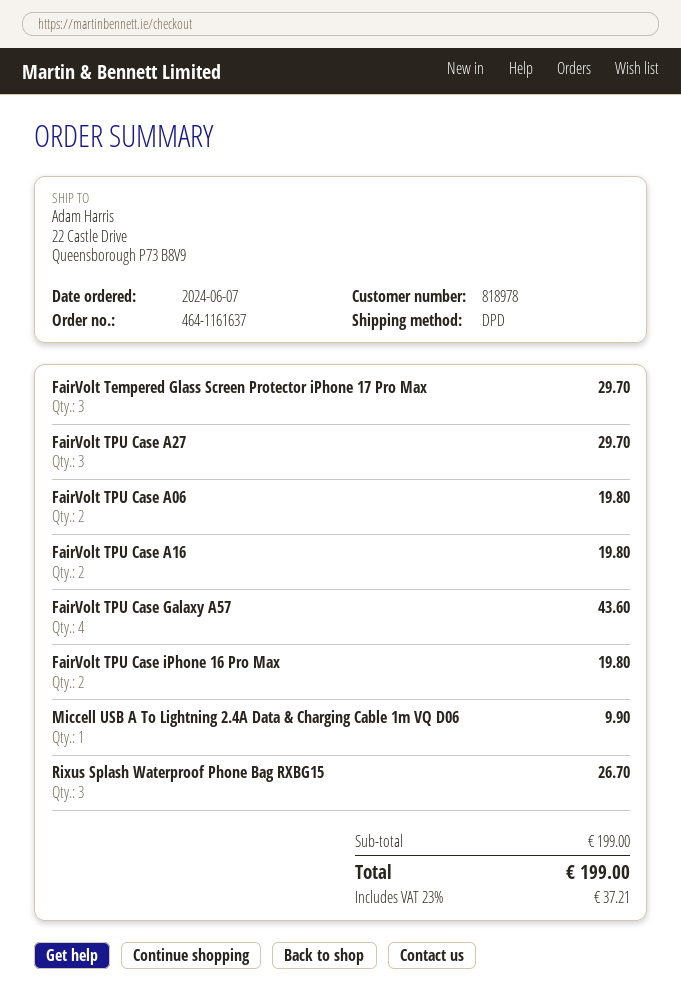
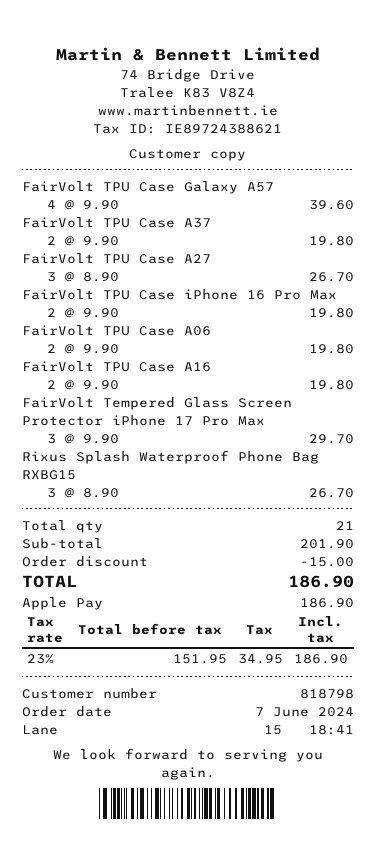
customer number: 818978 -> 818798
FairVolt TPU Case A27: 3 for 29.70 -> 3 for 26.70
FairVolt TPU Case Galaxy A57: 4 for 43.60 -> 4 for 39.60
Miccell USB A To Lightning 2.4A Data & Charging Cable 1m VQ D06: 1 for 9.90 -> none
FairVolt TPU Case A37: none -> 2 for 19.80
subtotal: 199.00 -> 201.90
discount: none -> 15.00
tax: 23% = 37.21 -> 23% = 34.95
total: 199.00 -> 186.90

